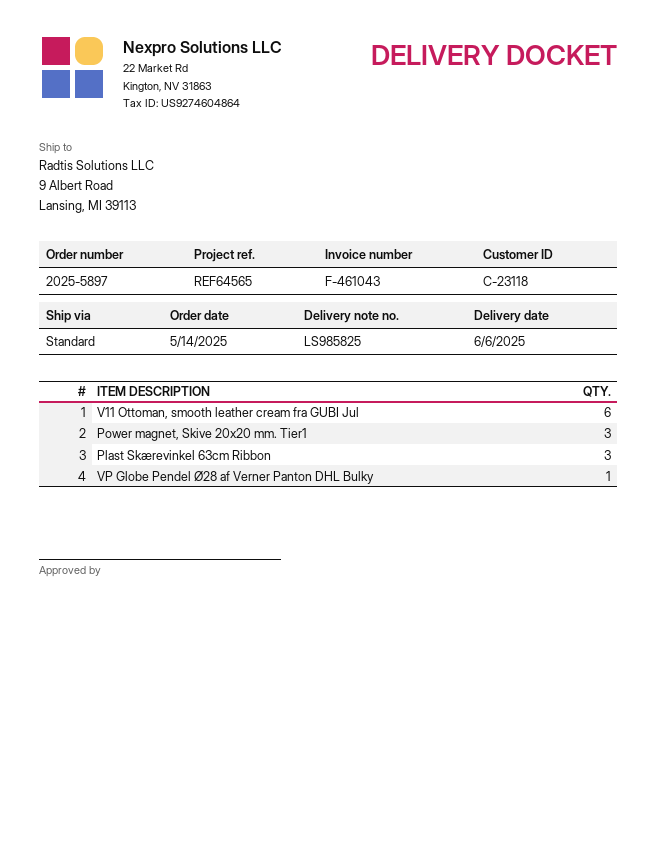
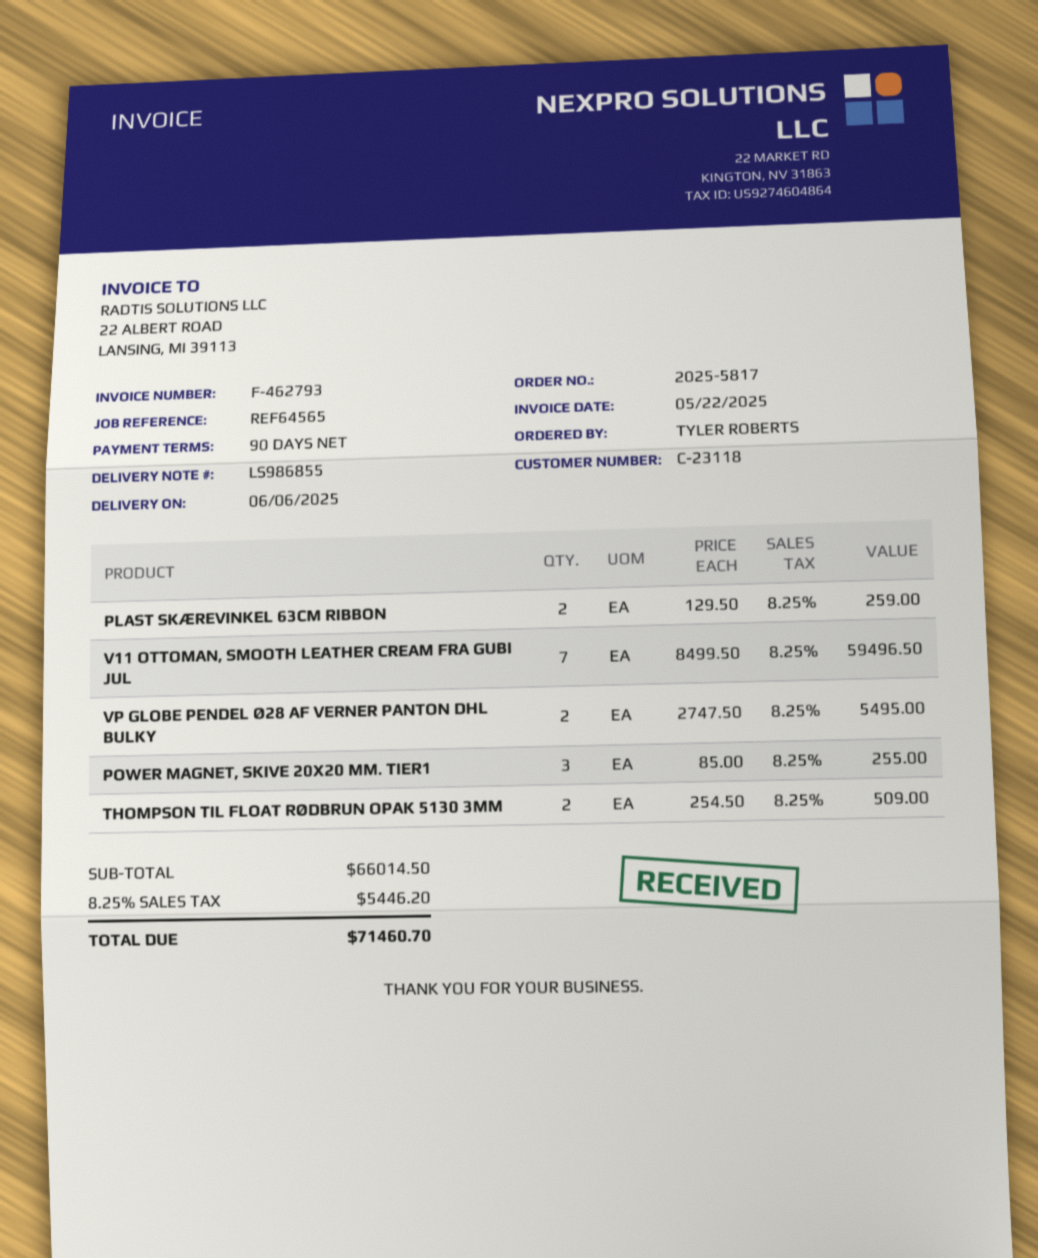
order number: 2025-5897 -> 2025-5817
delivery note number: LS985825 -> LS986855
invoice number: F-461043 -> F-462793
V11 Ottoman, smooth leather cream fra GUBI Jul: 6 -> 7
Plast Skærevinkel 63cm Ribbon: 3 -> 2
VP Globe Pendel Ø28 af Verner Panton DHL Bulky: 1 -> 2
THOMPSON TIL FLOAT RØDBRUN OPAK 5130 3MM: none -> 2

